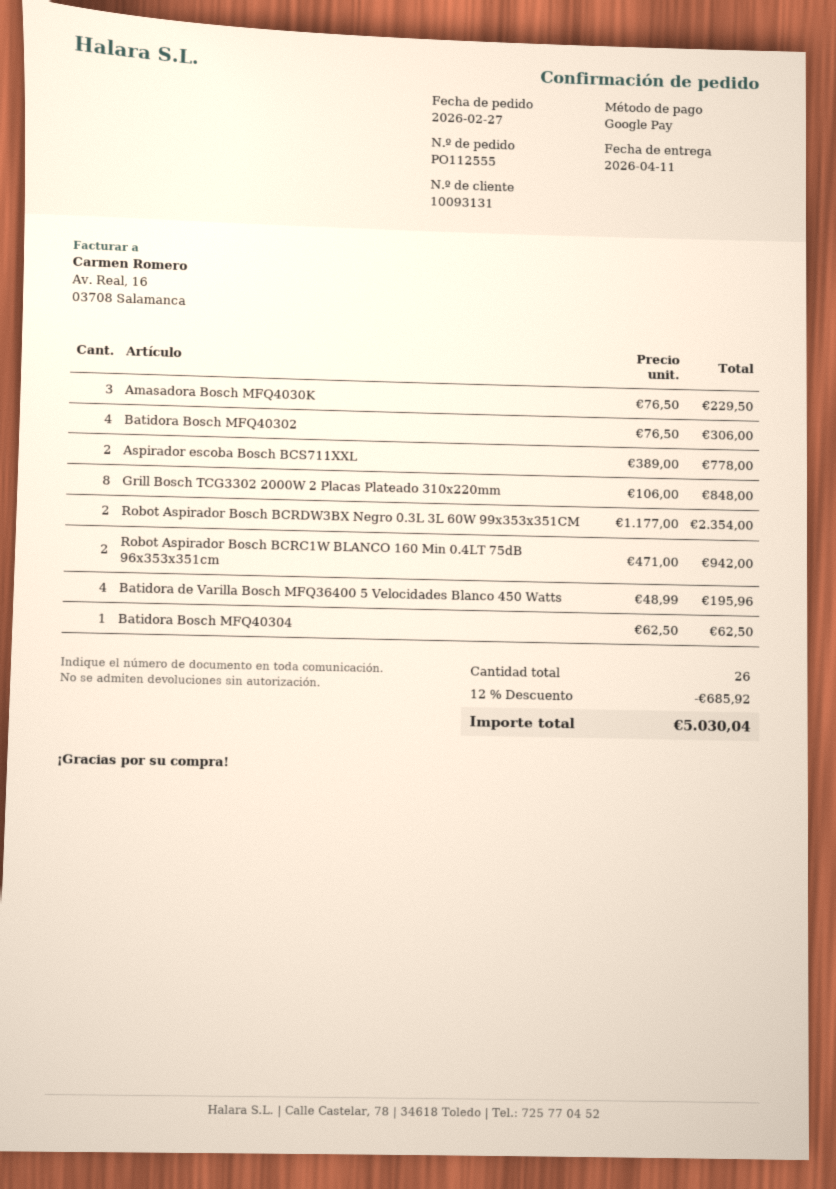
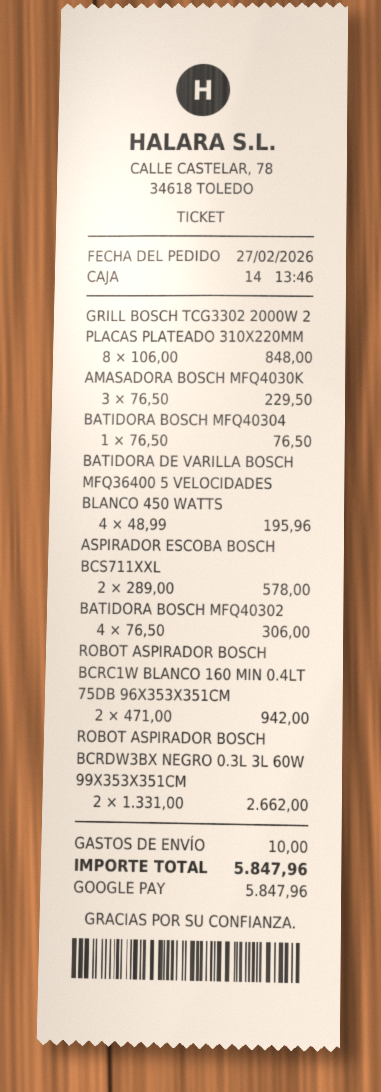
Aspirador escoba Bosch BCS711XXL: 2 x 389.00 = 778.00 -> 2 x 289.00 = 578.00
Robot Aspirador Bosch BCRDW3BX Negro 0.3L 3L 60W 99x353x351CM: 2 x 1177.00 = 2354.00 -> 2 x 1331.00 = 2662.00
Batidora Bosch MFQ40304: 1 x 62.50 = 62.50 -> 1 x 76.50 = 76.50
discount: 12% = 685.92 -> none
shipping: none -> 10.00
total: 5030.04 -> 5847.96

